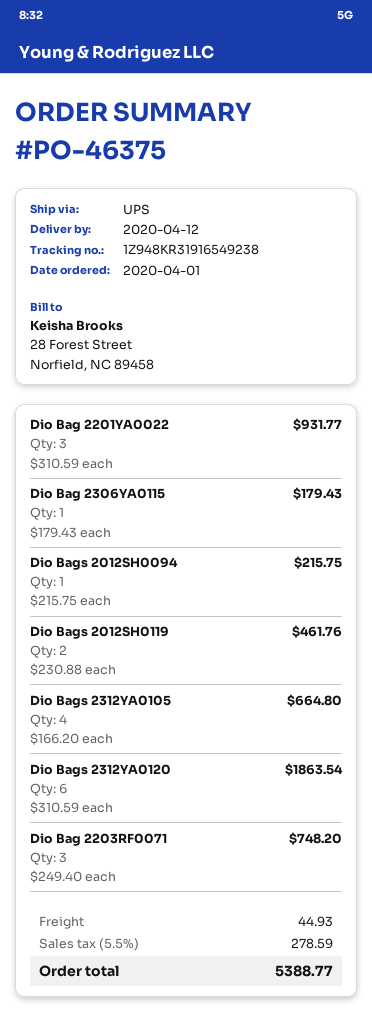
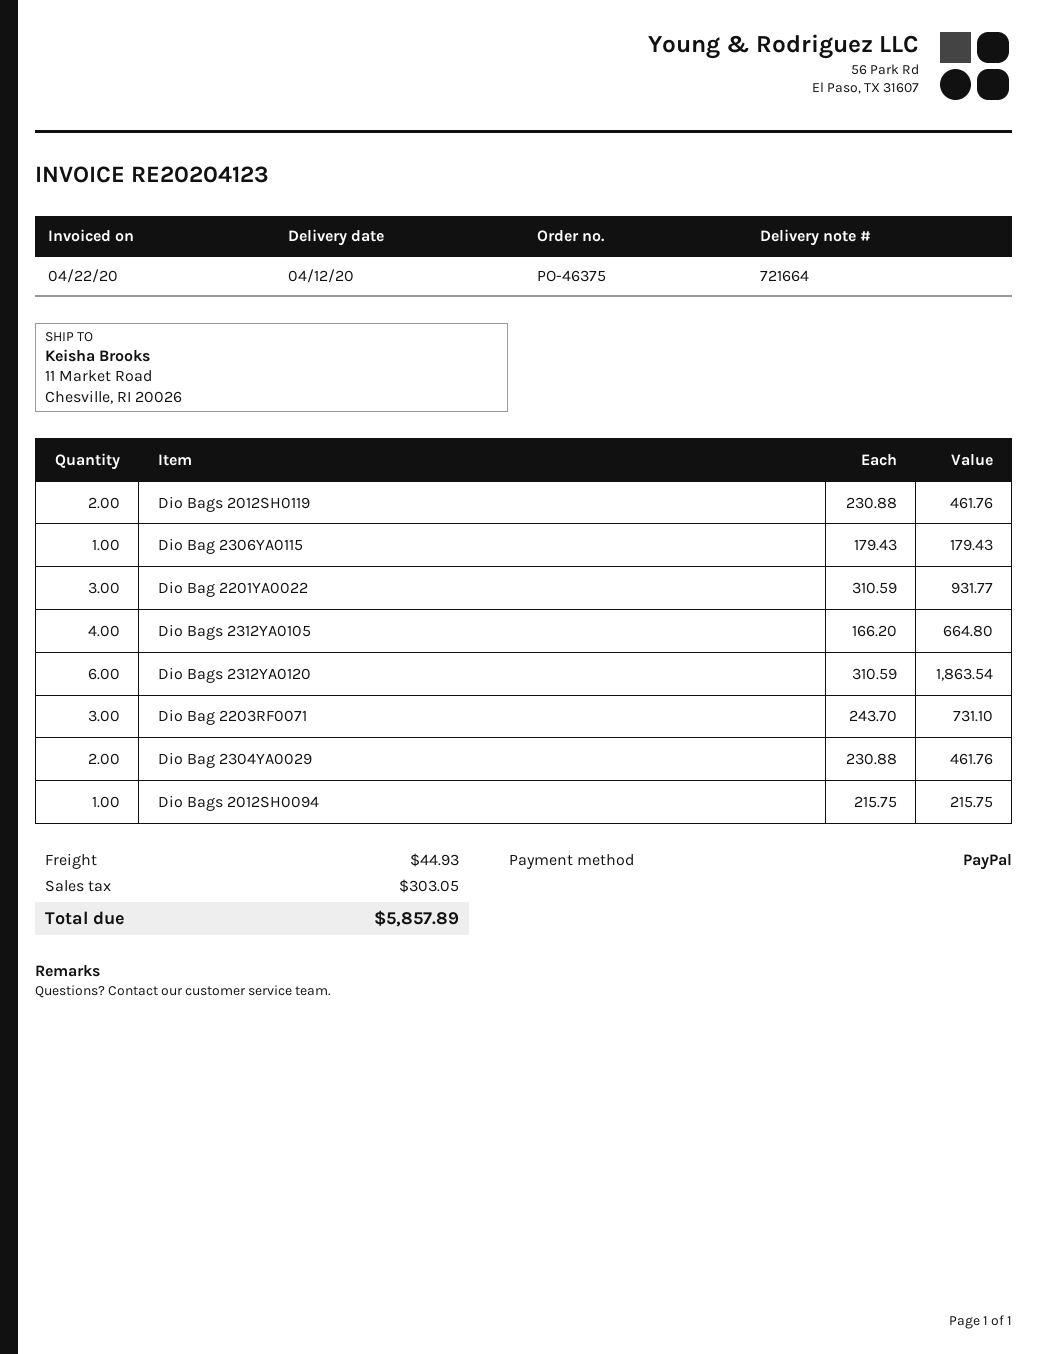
Dio Bag 2203RF0071: 3 x 249.40 = 748.20 -> 3 x 243.70 = 731.10
Dio Bag 2304YA0029: none -> 2 x 230.88 = 461.76
tax: 278.59 -> 303.05
total: 5388.77 -> 5857.89

